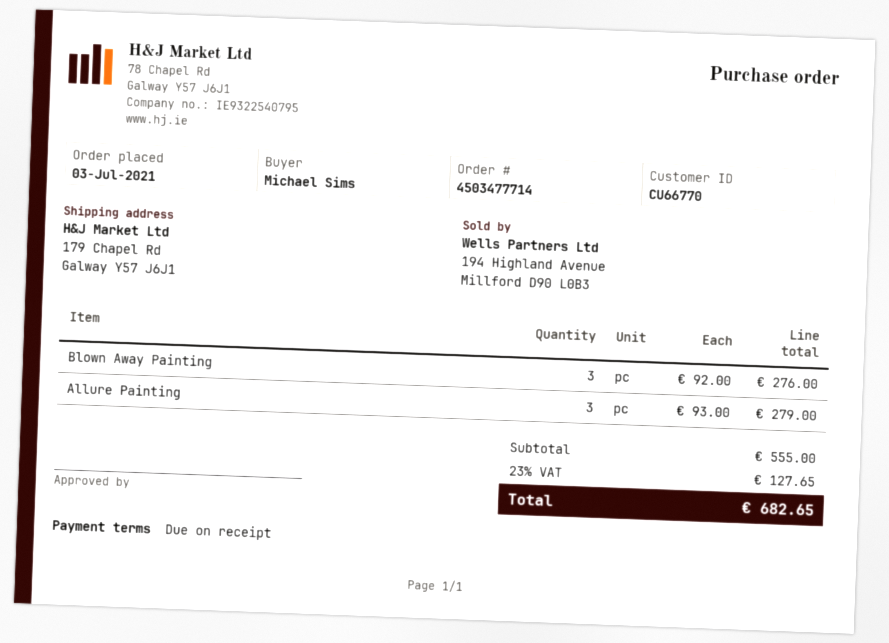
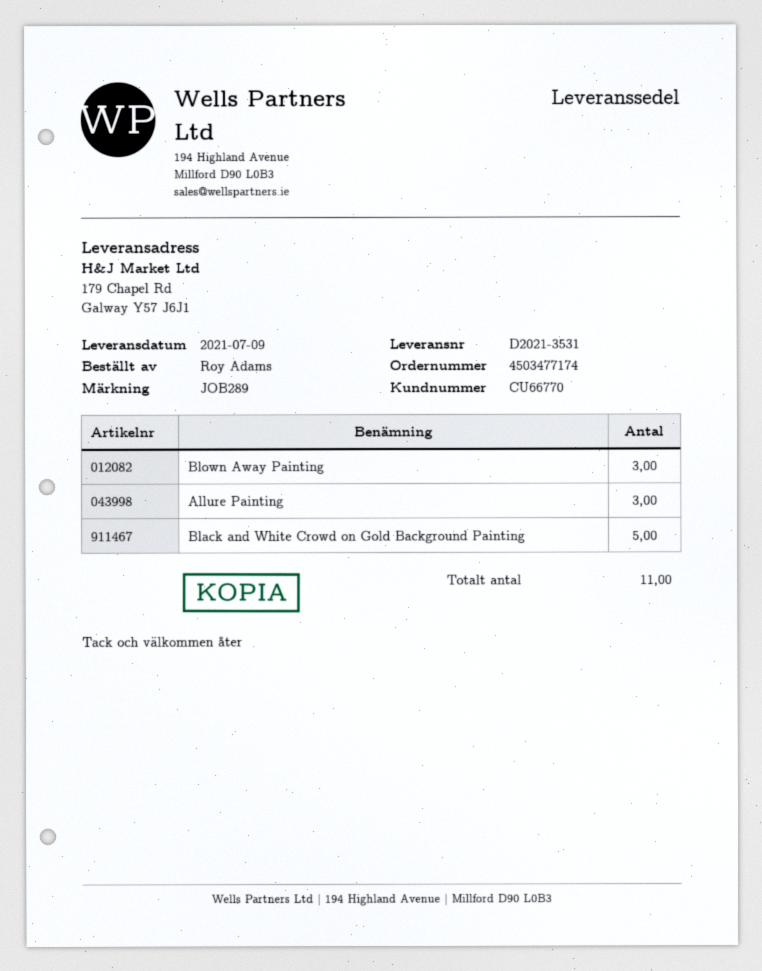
order number: 4503477714 -> 4503477174
ordered by: Michael Sims -> Roy Adams
Black and White Crowd on Gold Background Painting: none -> 5

